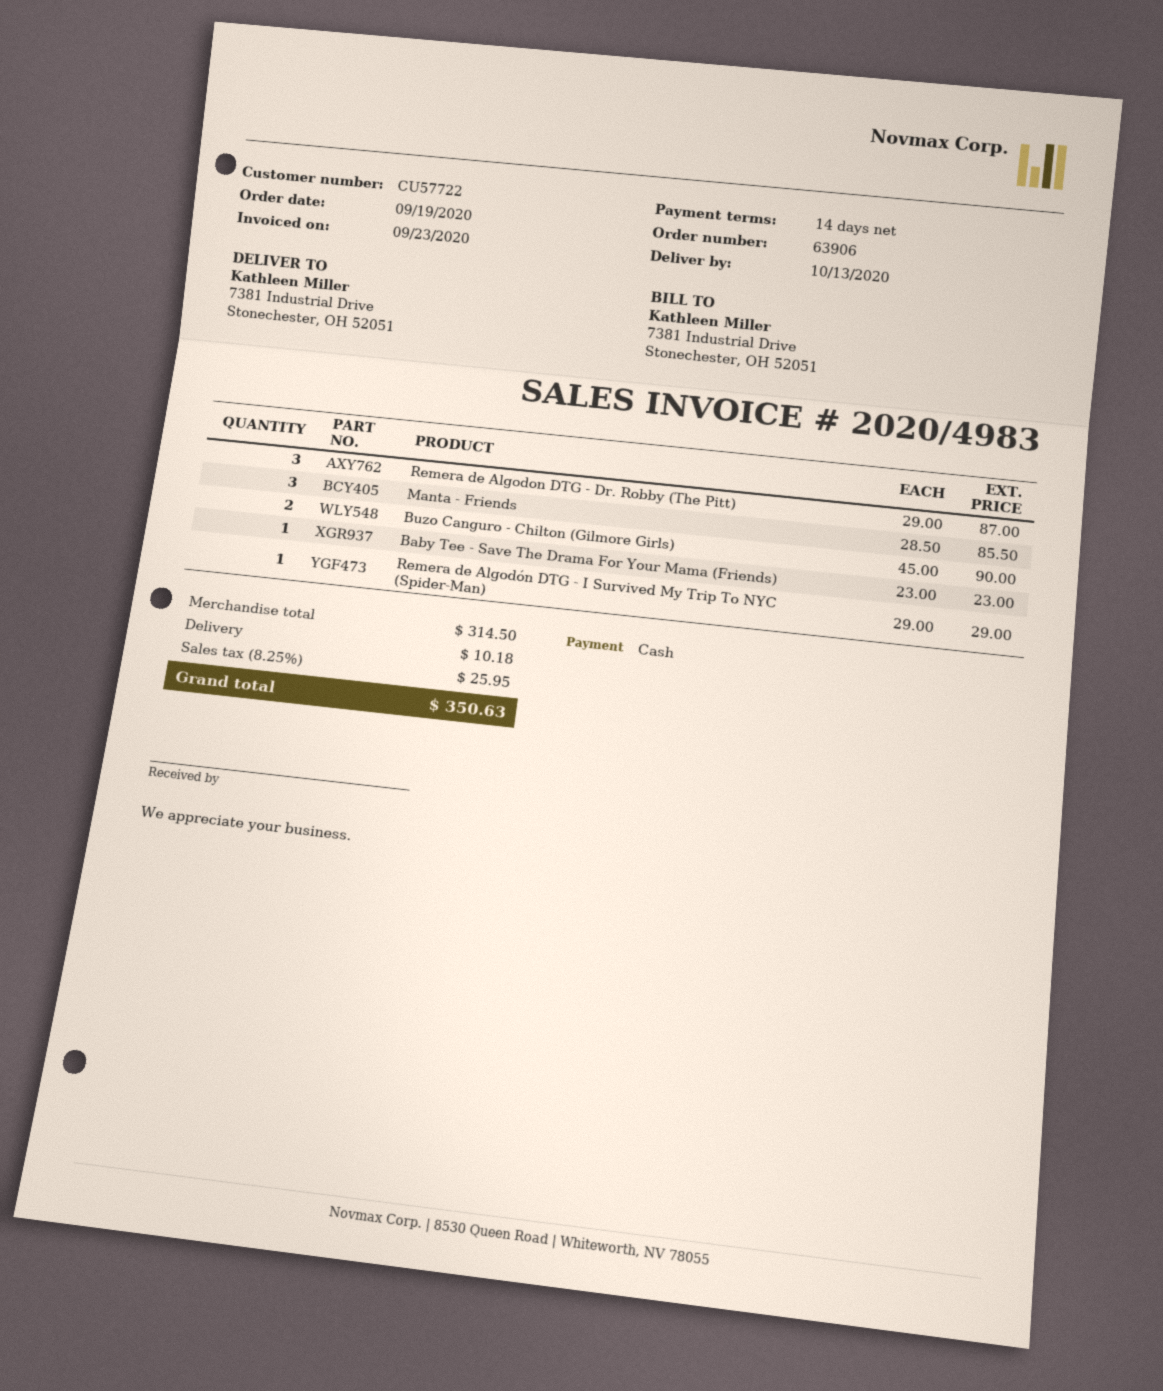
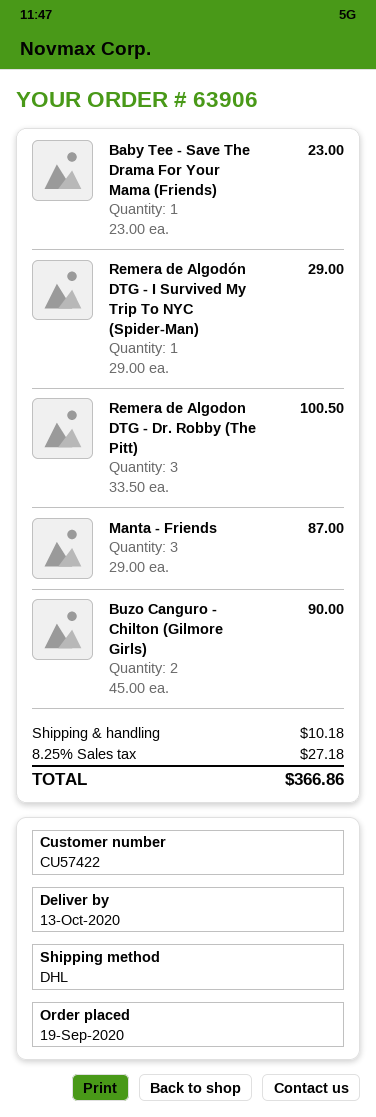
customer number: CU57722 -> CU57422
Remera de Algodon DTG - Dr. Robby (The Pitt): 3 x 29.00 = 87.00 -> 3 x 33.50 = 100.50
Manta - Friends: 3 x 28.50 = 85.50 -> 3 x 29.00 = 87.00
tax: 8.25% = 25.95 -> 8.25% = 27.18
total: 350.63 -> 366.86

